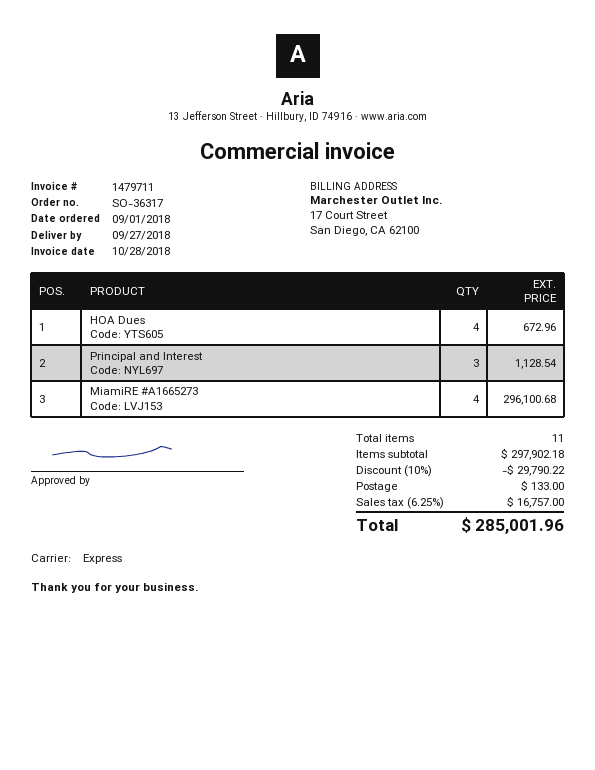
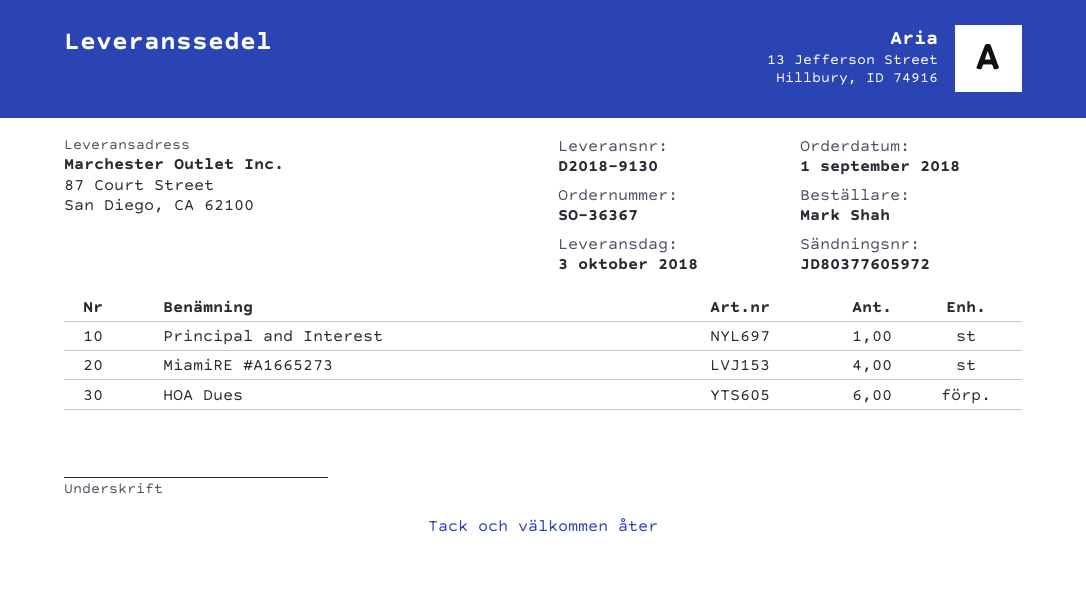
order number: SO-36317 -> SO-36367
delivery date: 2018-09-27 -> 2018-10-03
HOA Dues: 4 -> 6
Principal and Interest: 3 -> 1

